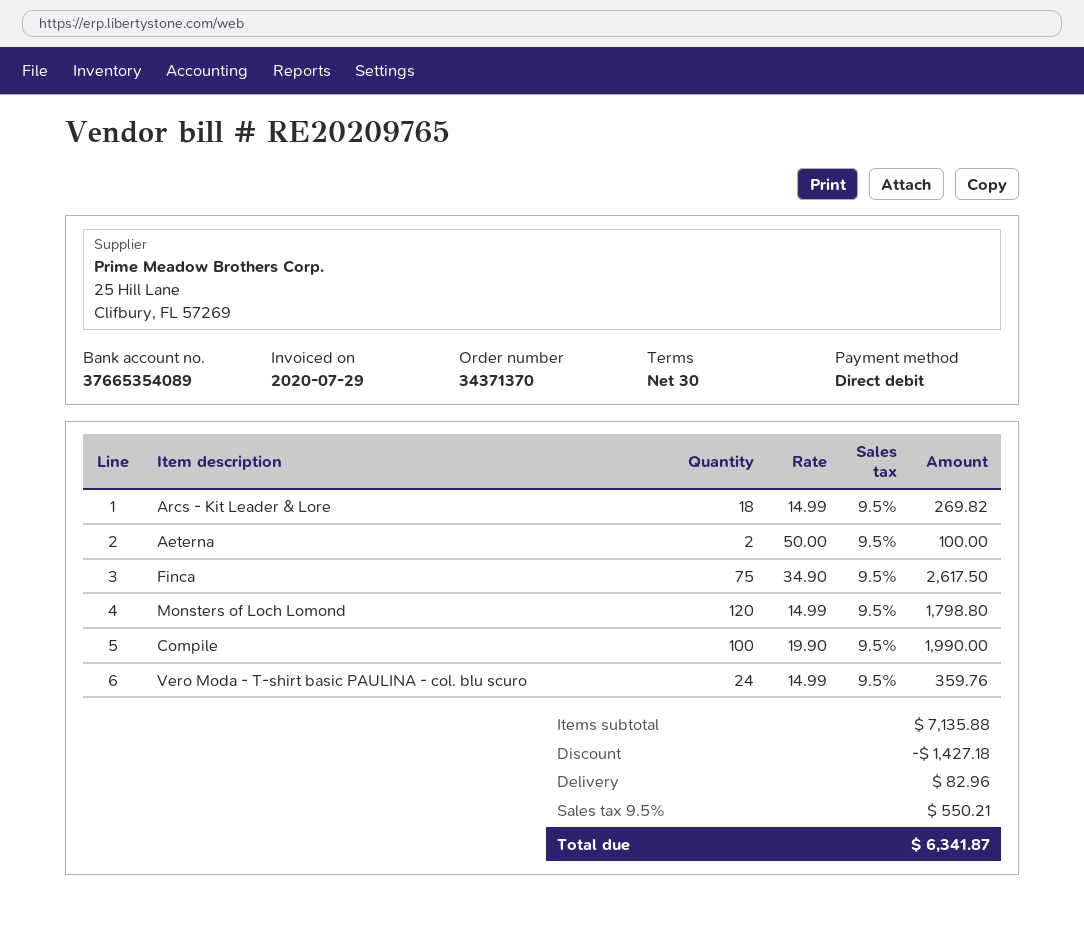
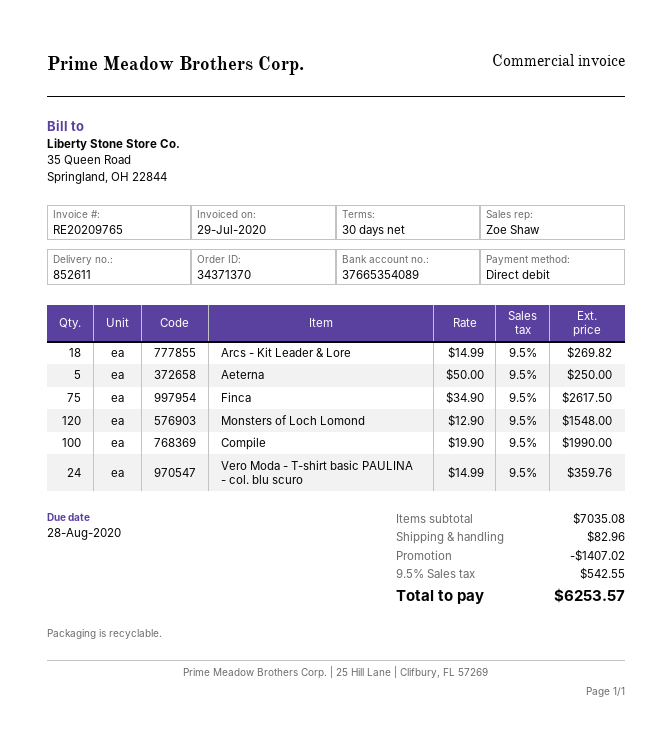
Aeterna: 2 x 50.00 = 100.00 -> 5 x 50.00 = 250.00
Monsters of Loch Lomond: 120 x 14.99 = 1798.80 -> 120 x 12.90 = 1548.00
subtotal: 7135.88 -> 7035.08
discount: 1427.18 -> 1407.02
tax: 9.5% = 550.21 -> 9.5% = 542.55
total: 6341.87 -> 6253.57

